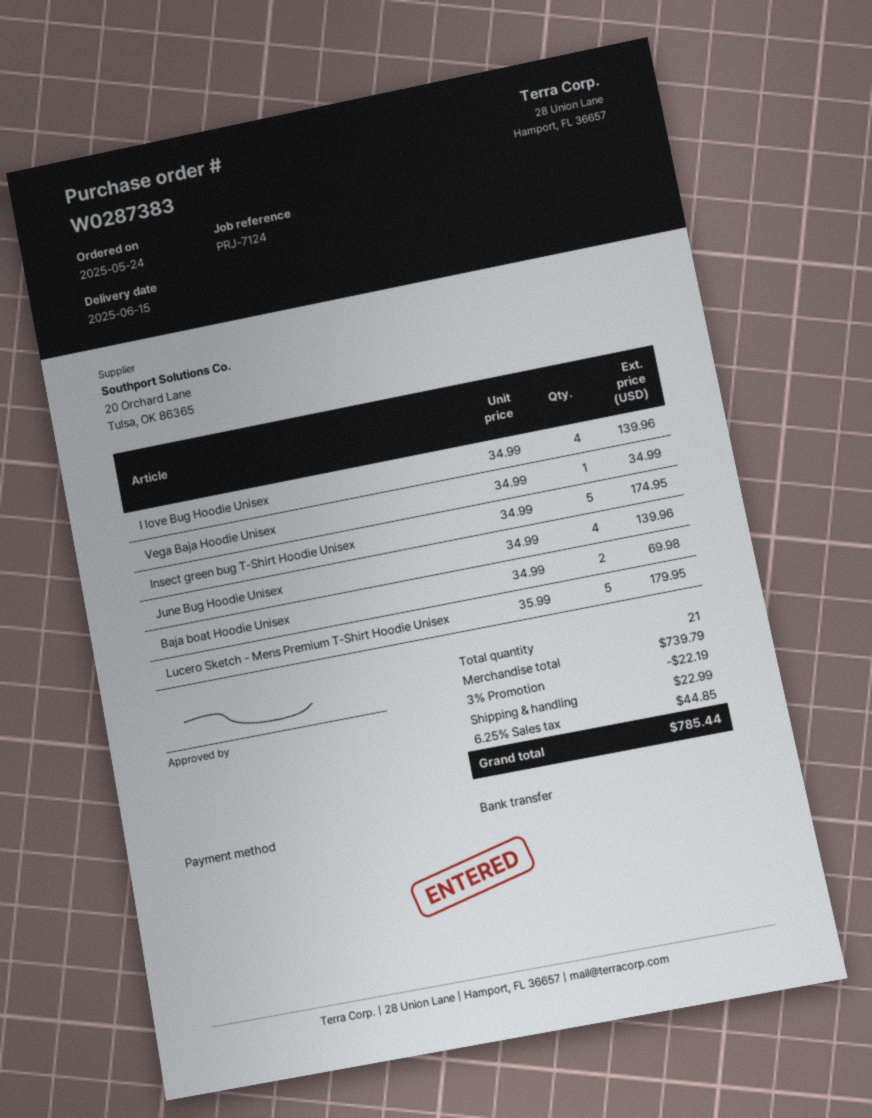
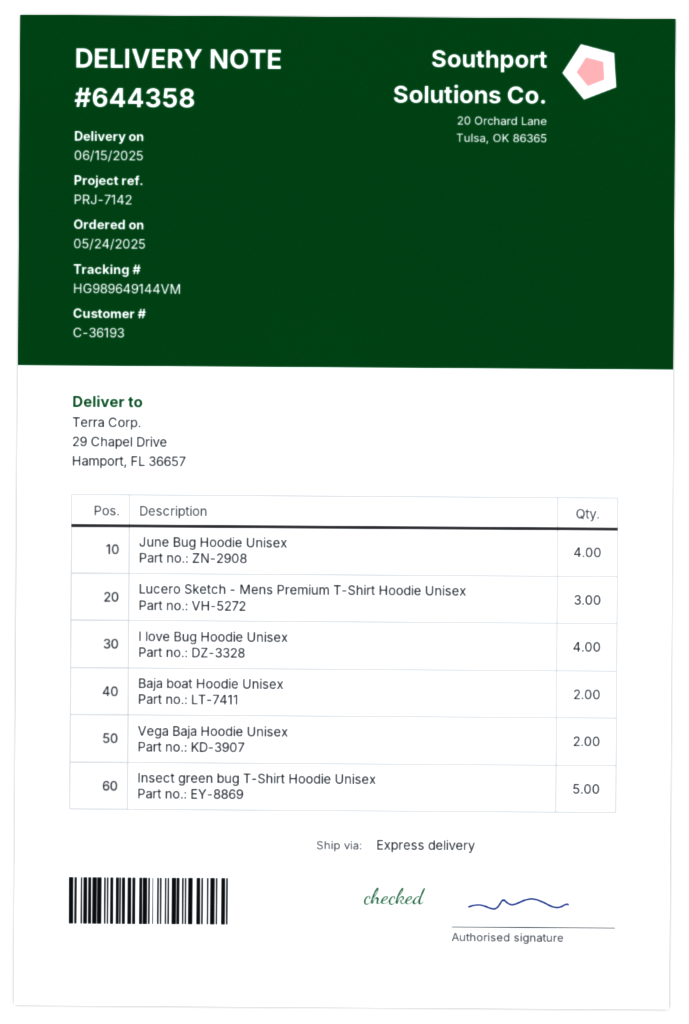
reference: PRJ-7124 -> PRJ-7142
Vega Baja Hoodie Unisex: 1 -> 2
Lucero Sketch - Mens Premium T-Shirt Hoodie Unisex: 5 -> 3

